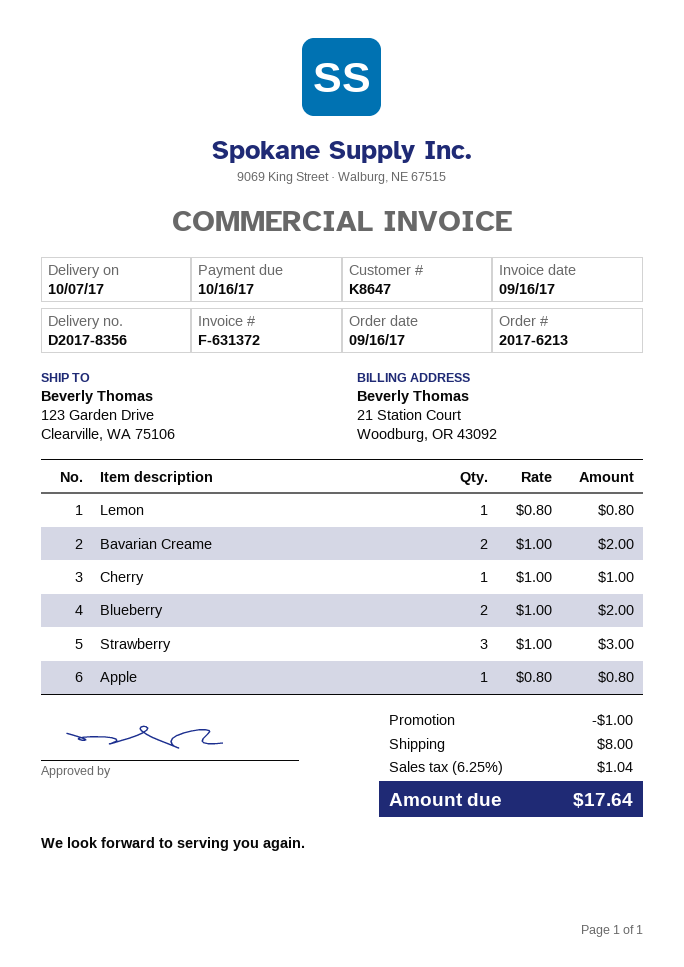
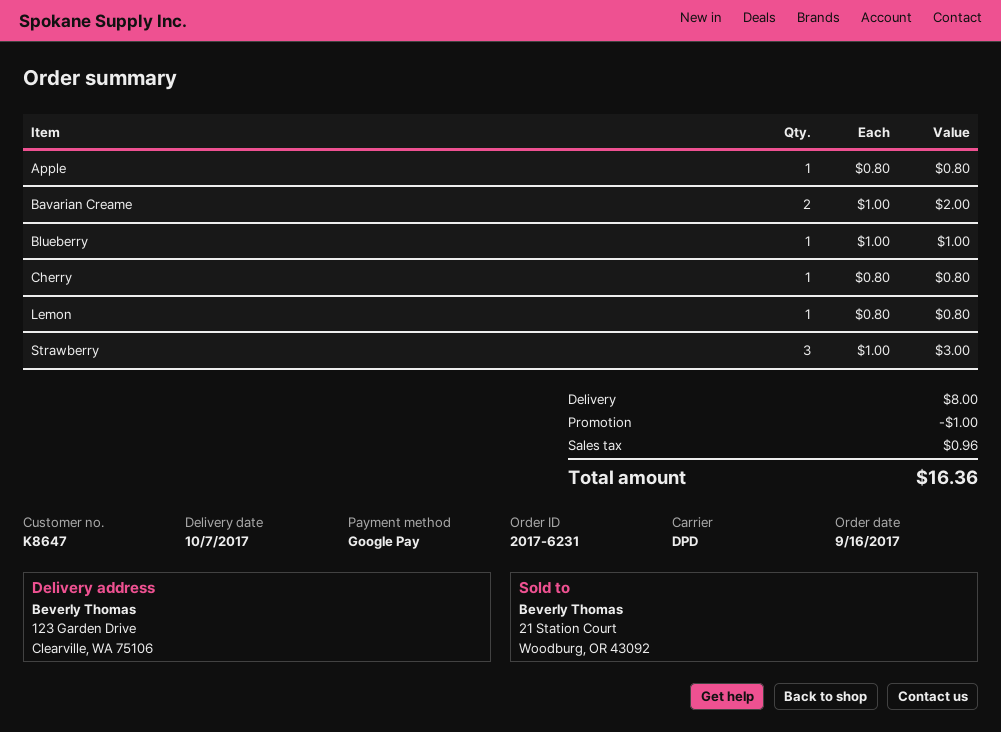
order number: 2017-6213 -> 2017-6231
Cherry: 1 x 1.00 = 1.00 -> 1 x 0.80 = 0.80
Blueberry: 2 x 1.00 = 2.00 -> 1 x 1.00 = 1.00
tax: 1.04 -> 0.96
total: 17.64 -> 16.36

